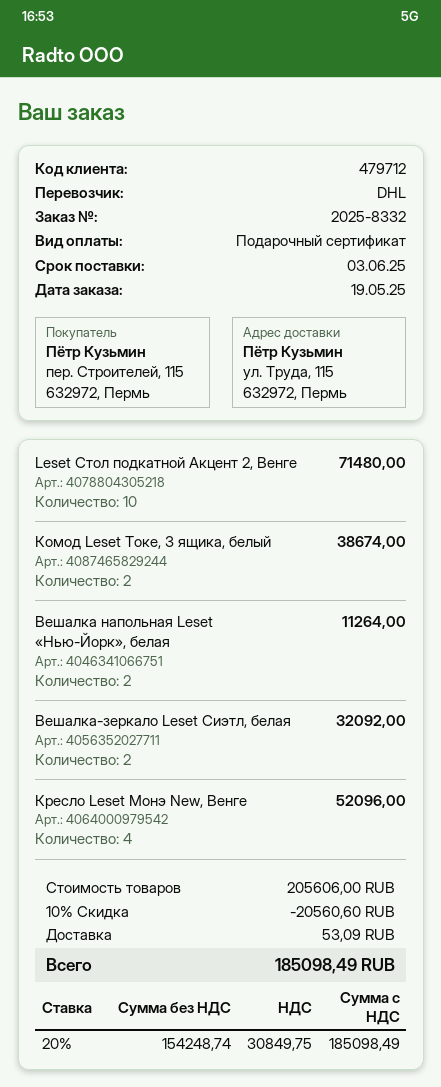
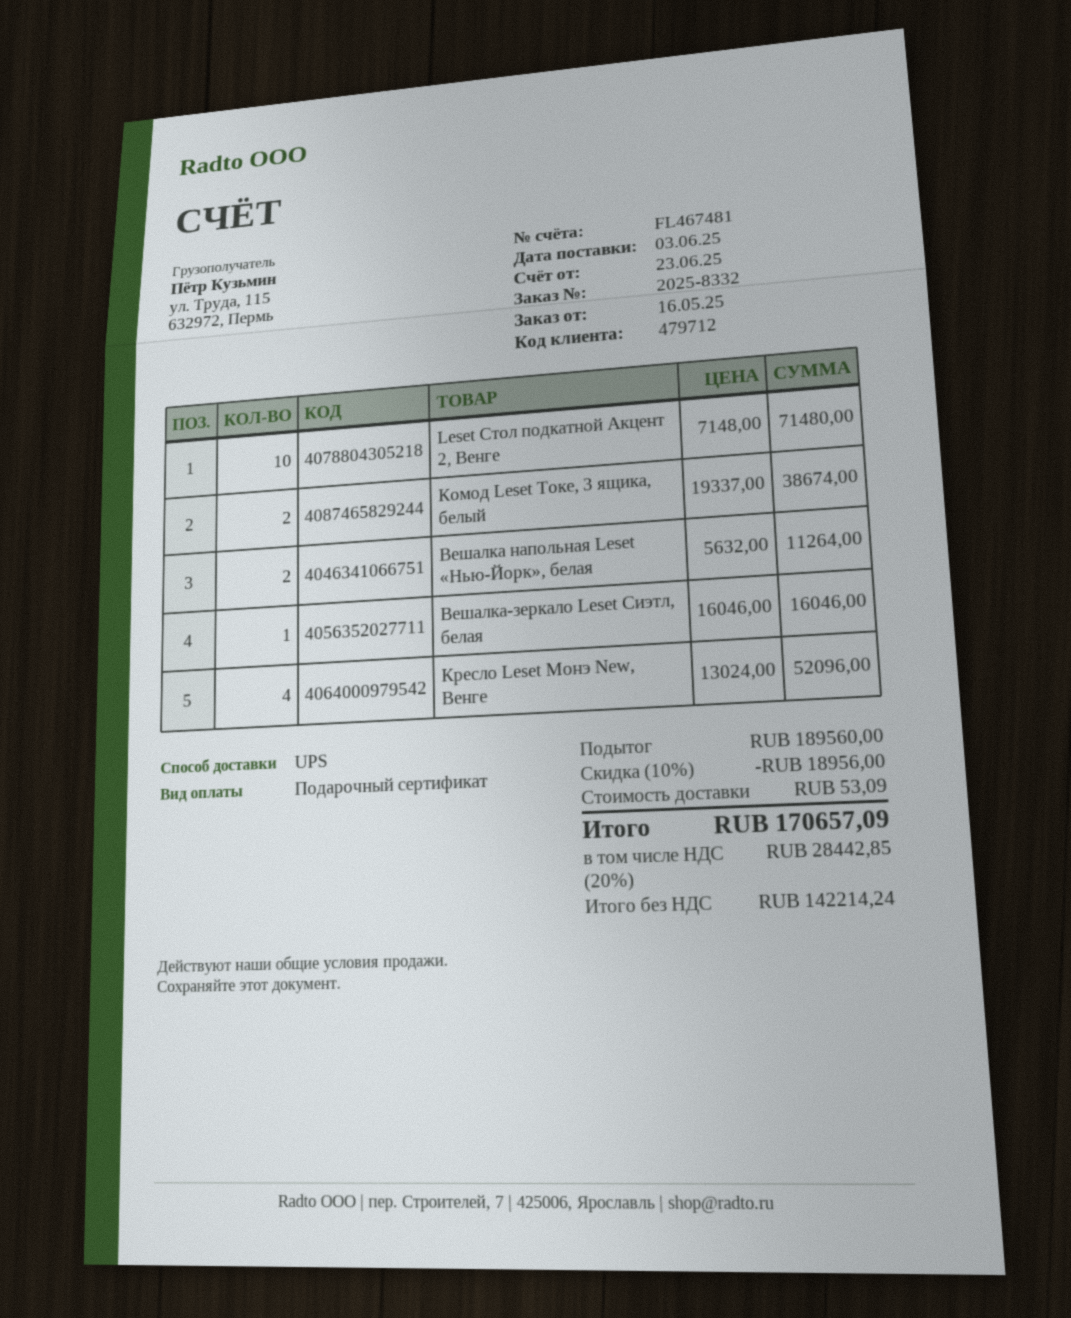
order date: 2025-05-19 -> 2025-05-16
shipping method: DHL -> UPS
Вешалка-зеркало Leset Сиэтл, белая: 2 for 32092.00 -> 1 for 16046.00
subtotal: 205606.00 -> 189560.00
discount: 10% = 20560.60 -> 10% = 18956.00
net: 154248.74 -> 142214.24
tax: 20% = 30849.75 -> 20% = 28442.85
total: 185098.49 -> 170657.09

